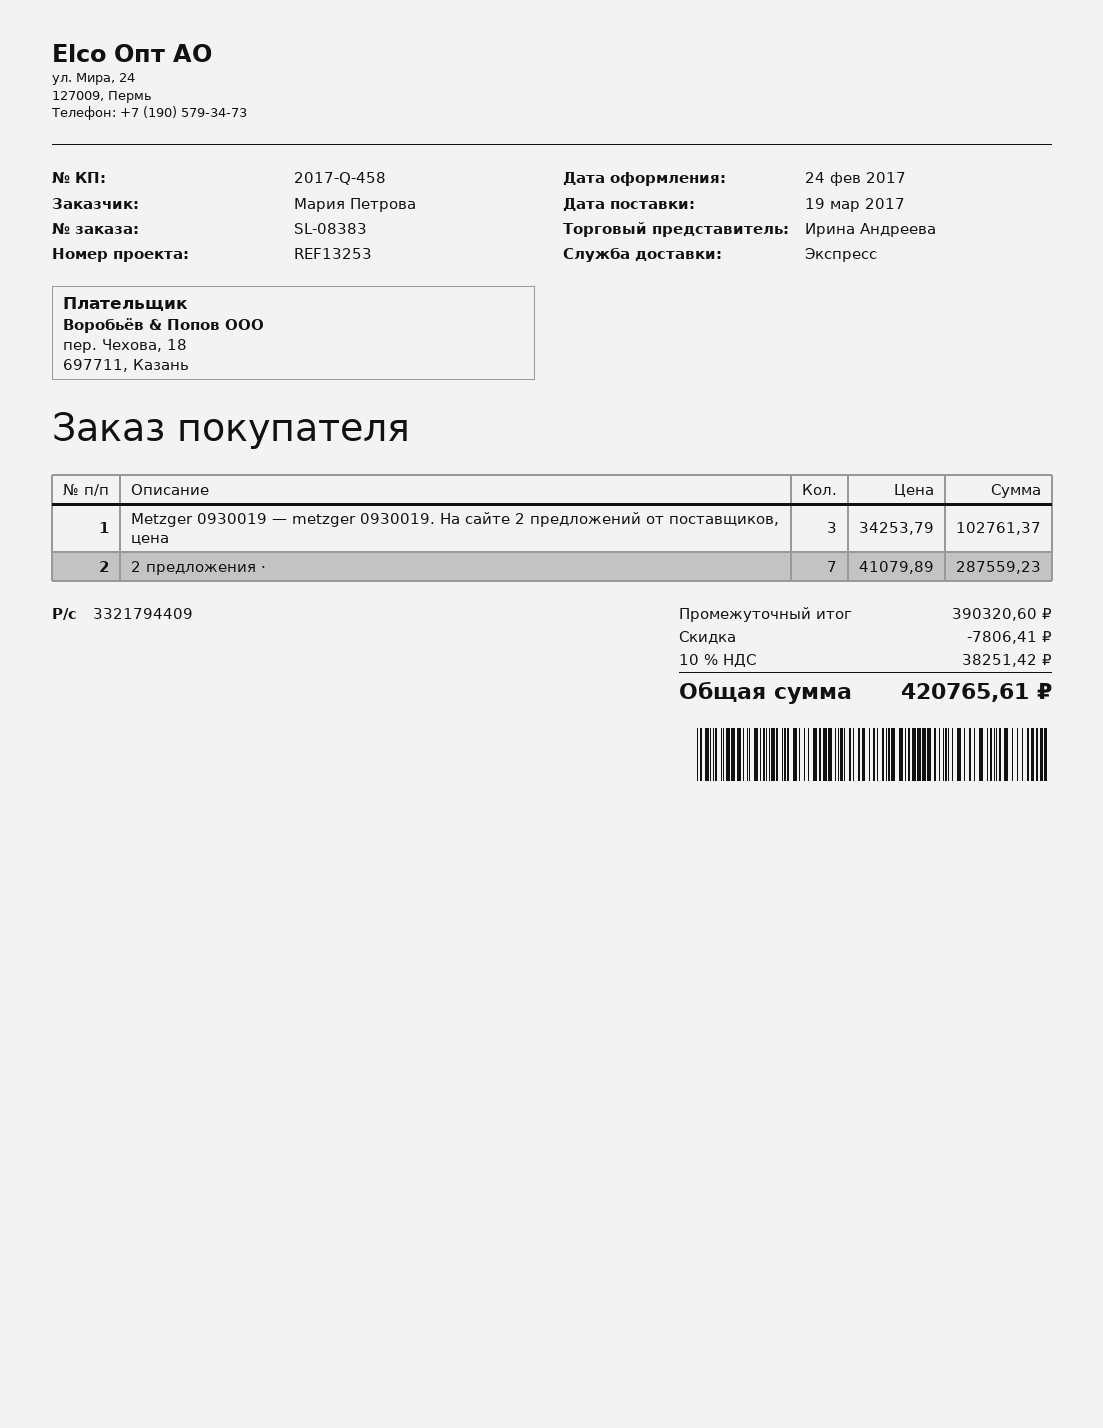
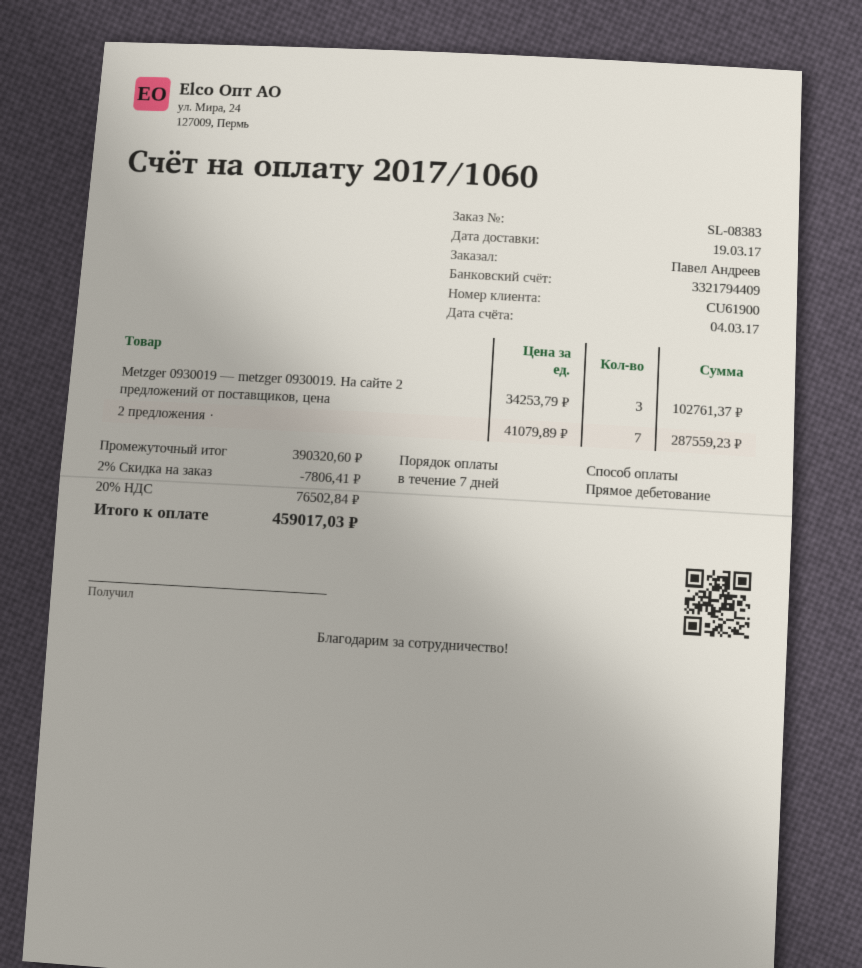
ordered by: Мария Петрова -> Павел Андреев
tax: 10% = 38251.42 -> 20% = 76502.84
total: 420765.61 -> 459017.03

